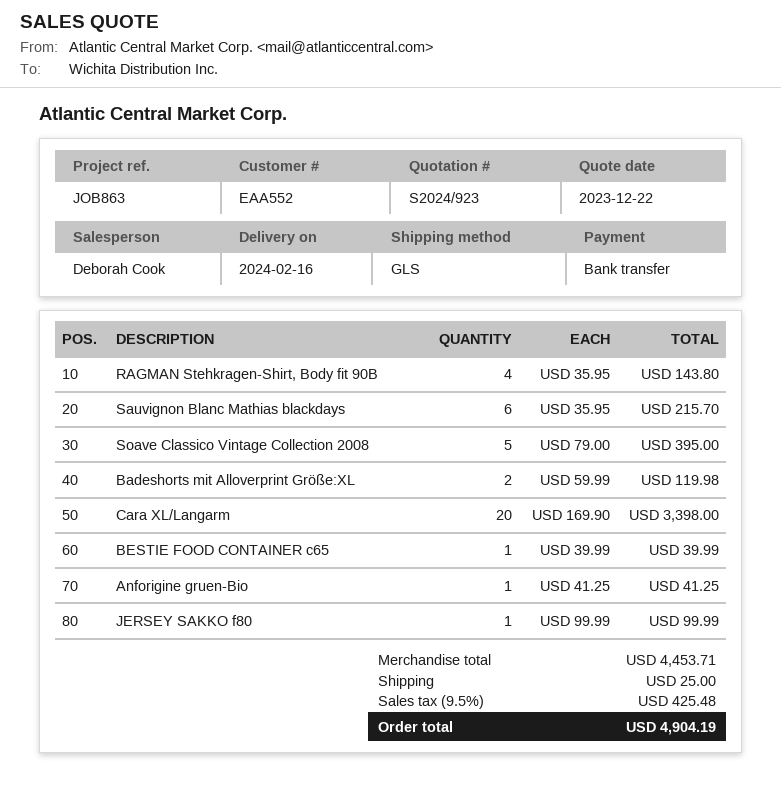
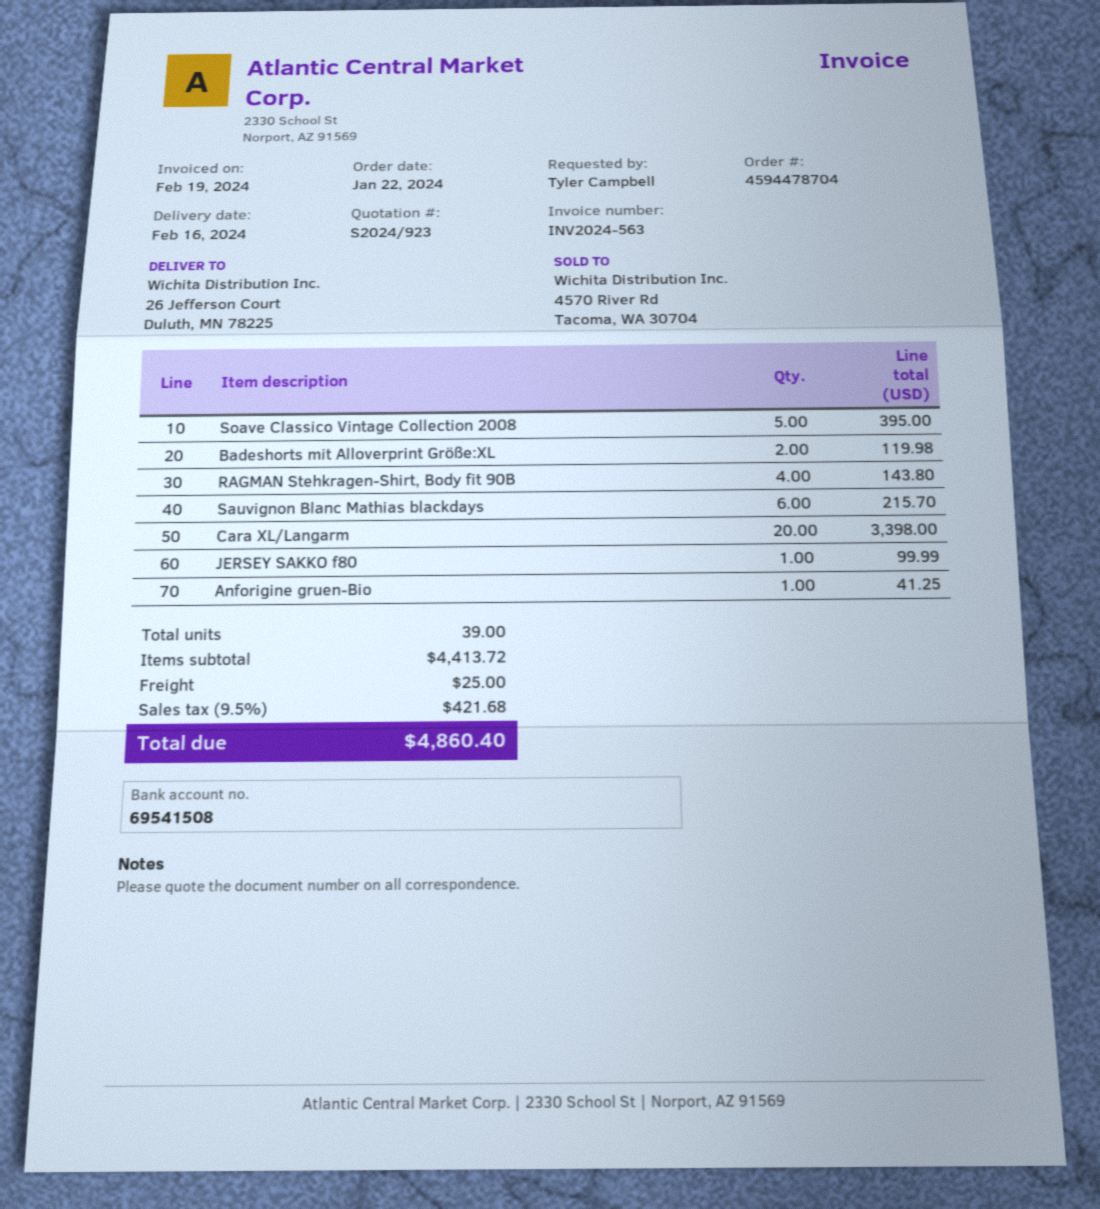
BESTIE FOOD CONTAINER c65: 1 for 39.99 -> none
subtotal: 4453.71 -> 4413.72
tax: 9.5% = 425.48 -> 9.5% = 421.68
total: 4904.19 -> 4860.40

